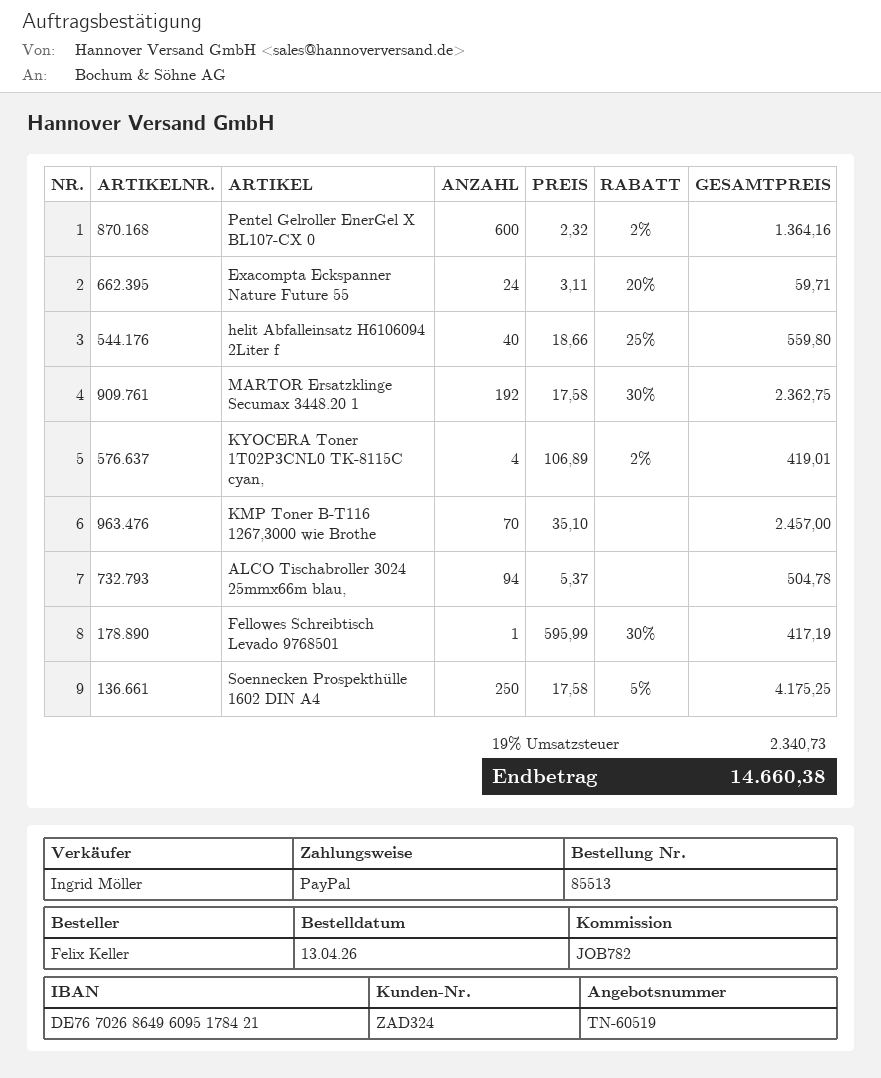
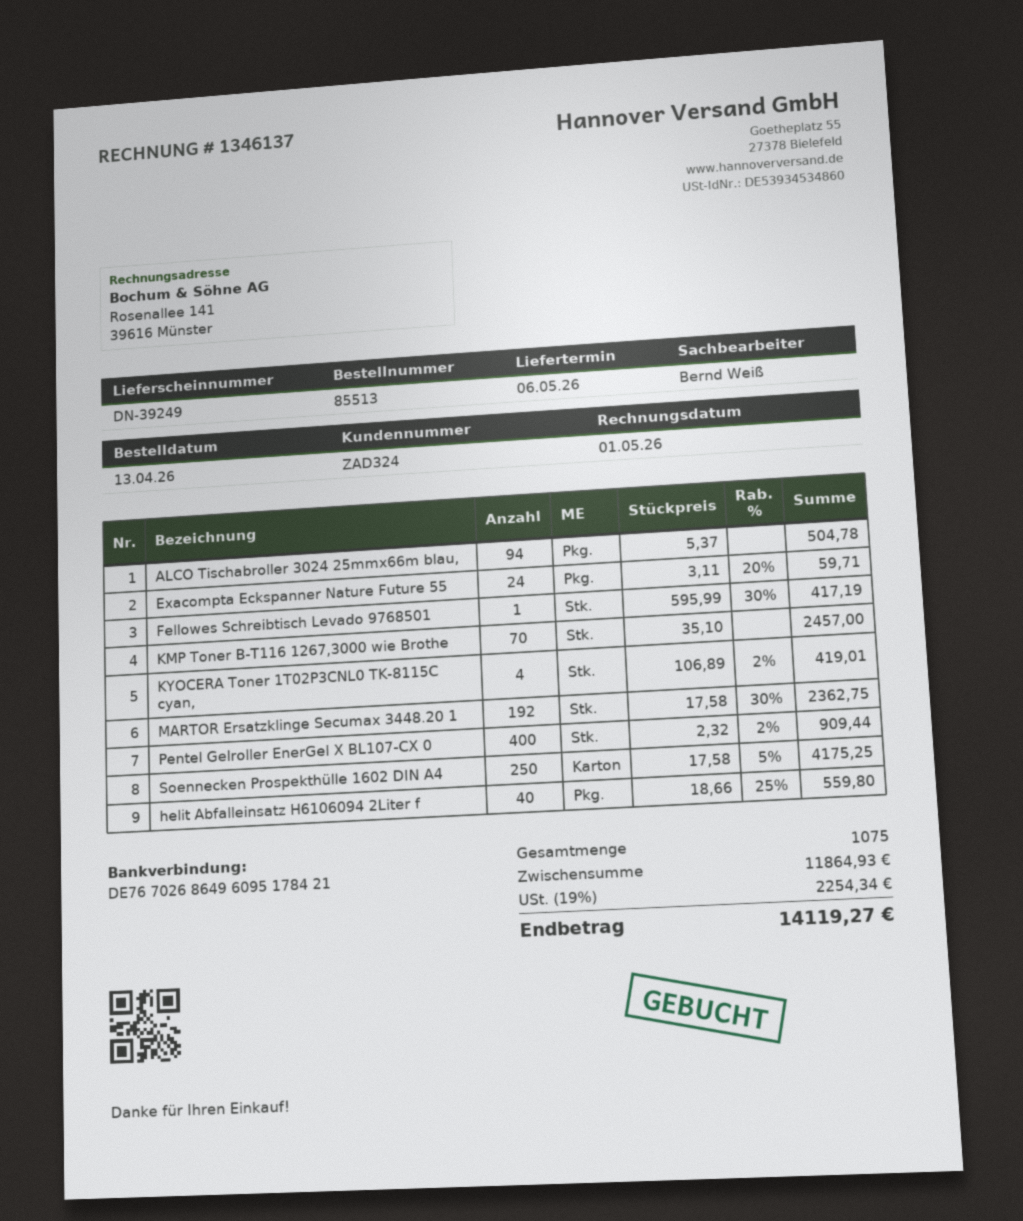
sales rep: Ingrid Möller -> Bernd Weiß
Pentel Gelroller EnerGel X BL107-CX 0: 600 x 2.32 - 2% = 1364.16 -> 400 x 2.32 - 2% = 909.44
tax: 19% = 2340.73 -> 19% = 2254.34
total: 14660.38 -> 14119.27

